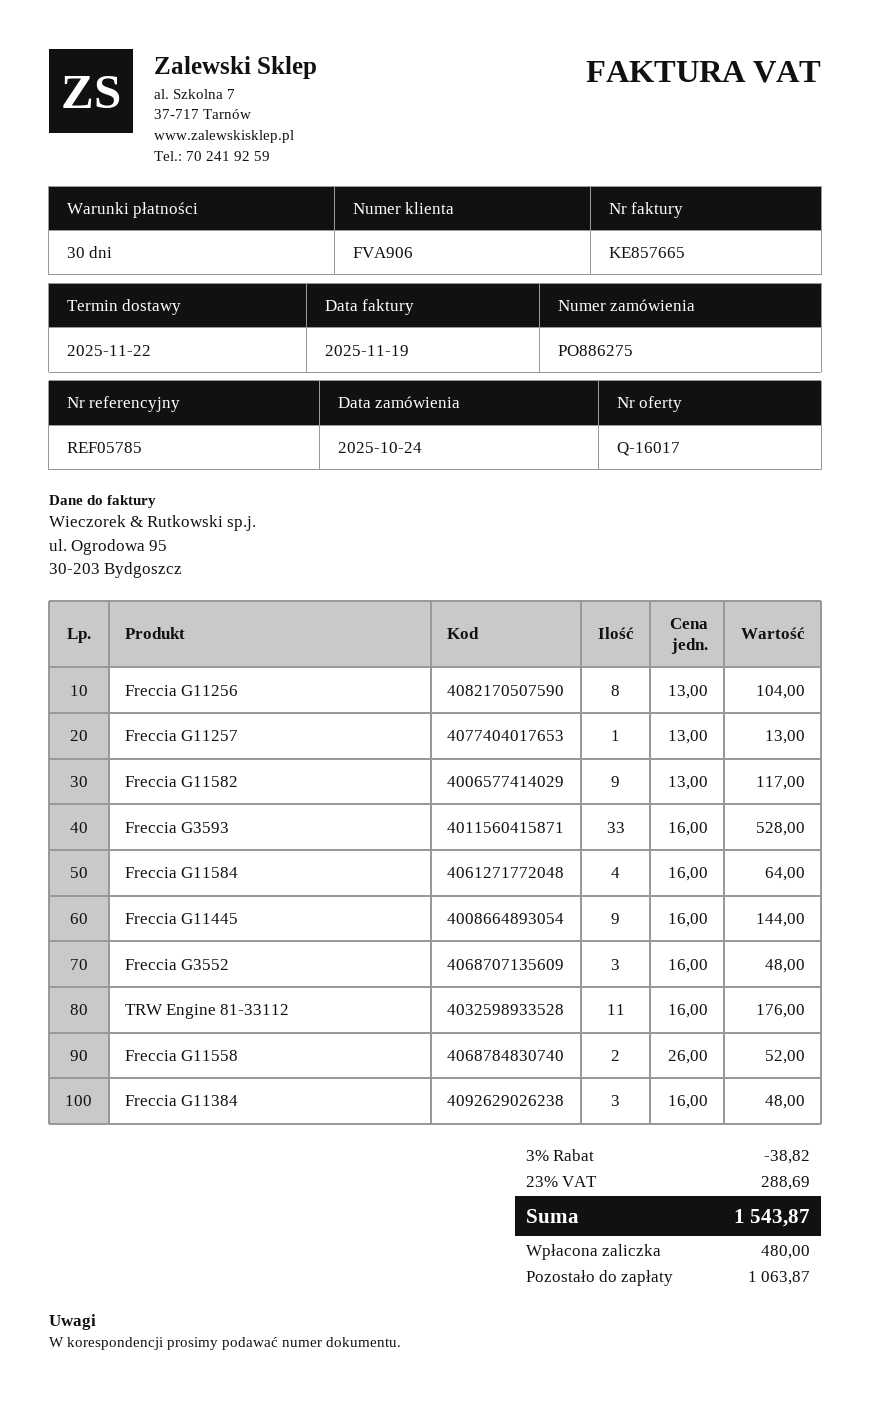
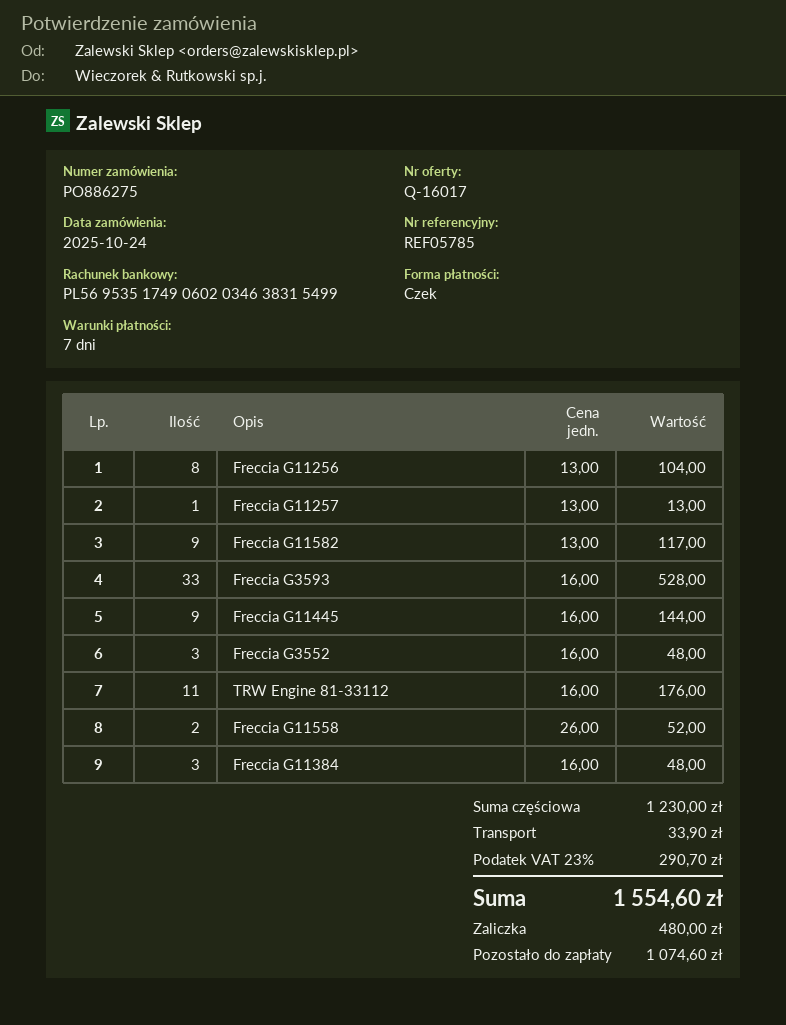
payment terms: 30 days -> 7 days
Freccia G11584: 4 x 16.00 = 64.00 -> none
discount: 3% = 38.82 -> none
shipping: none -> 33.90
tax: 23% = 288.69 -> 23% = 290.70
total: 1543.87 -> 1554.60
balance: 1063.87 -> 1074.60

